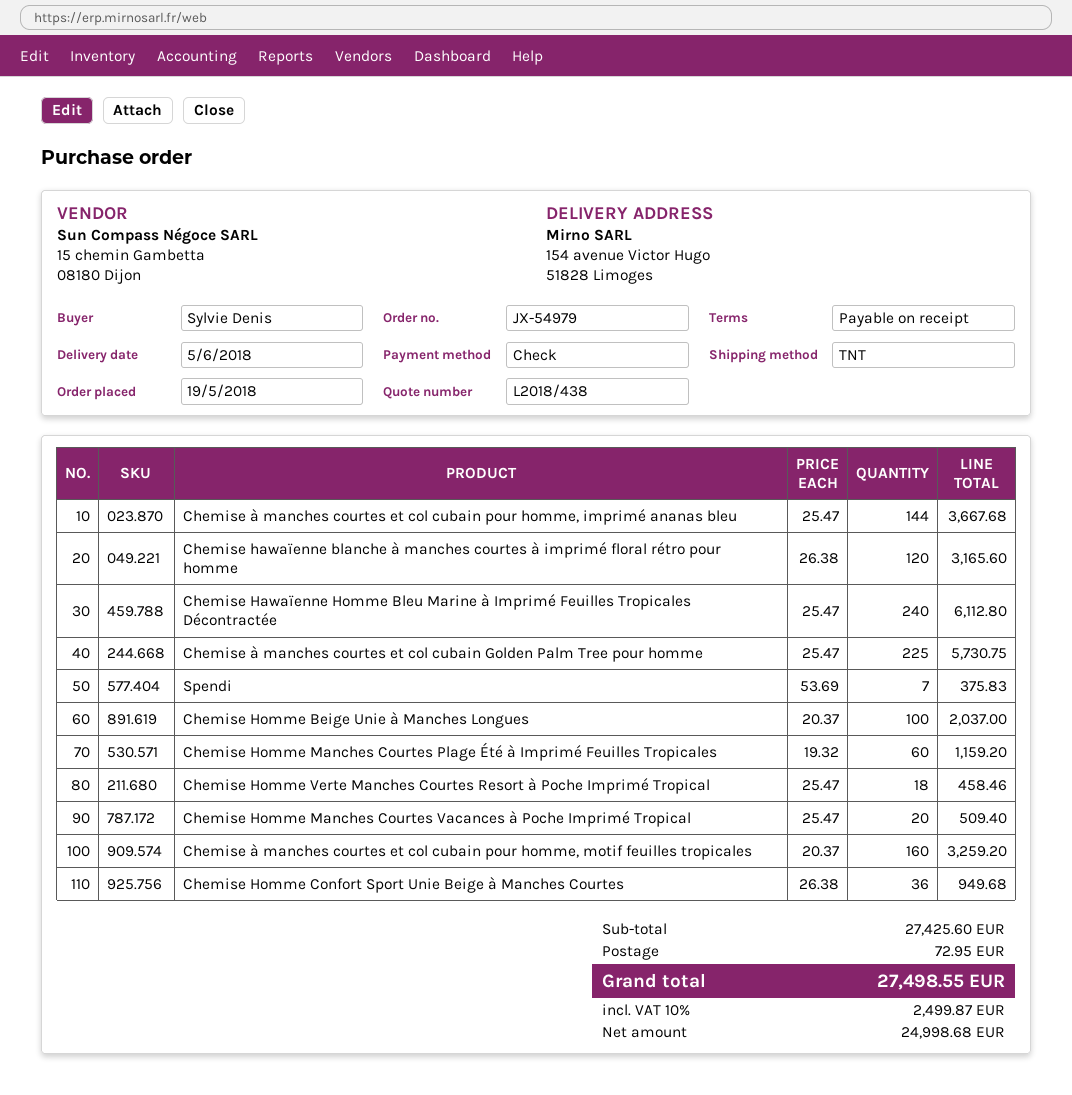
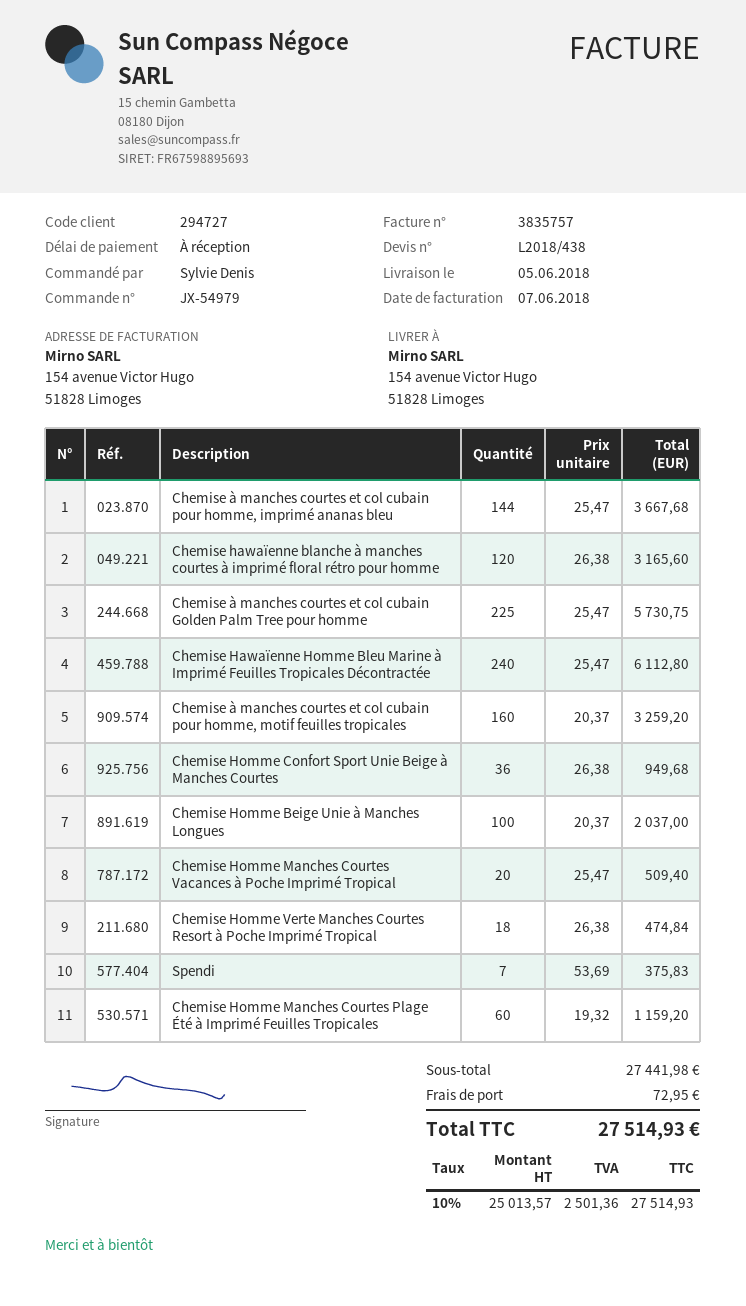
Chemise Homme Verte Manches Courtes Resort à Poche Imprimé Tropical: 18 x 25.47 = 458.46 -> 18 x 26.38 = 474.84
subtotal: 27425.60 -> 27441.98
net: 24998.68 -> 25013.57
tax: 10% = 2499.87 -> 10% = 2501.36
total: 27498.55 -> 27514.93

